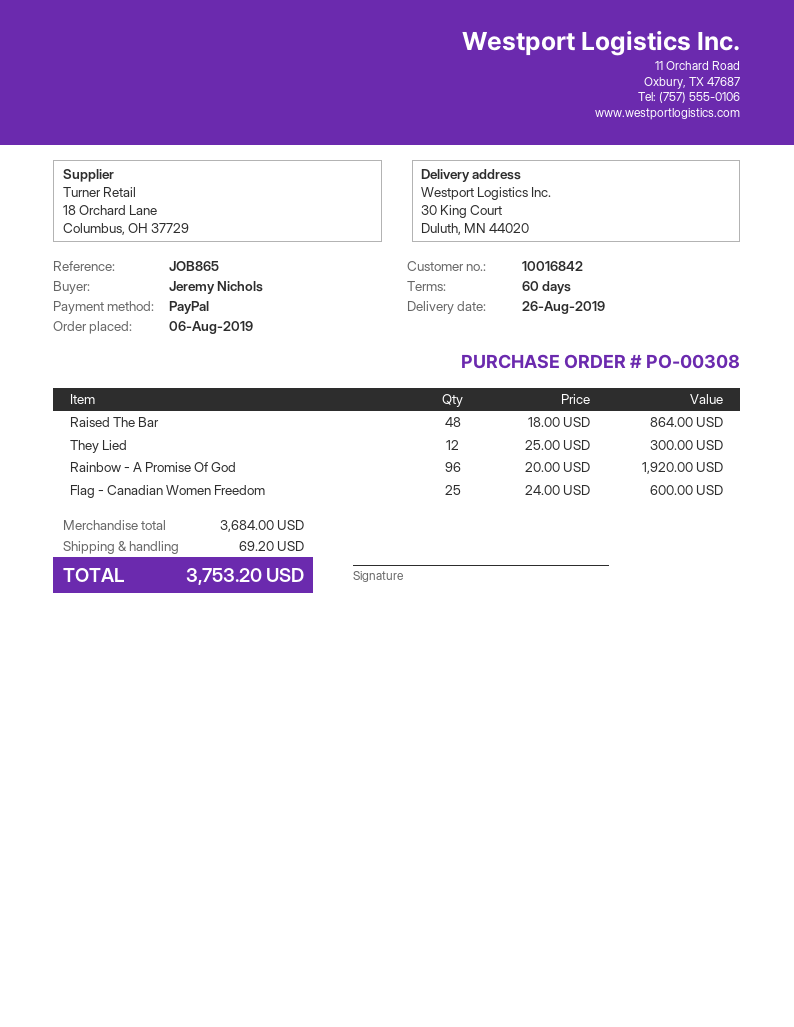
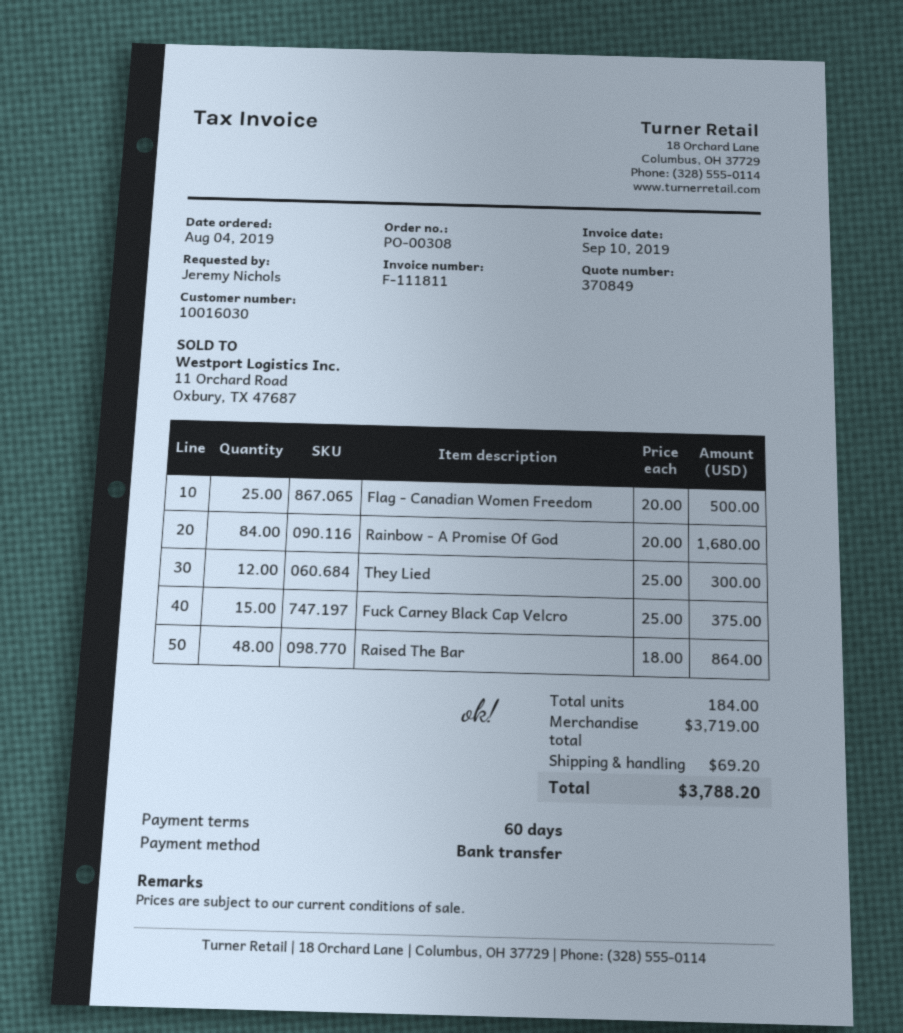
order date: 2019-08-06 -> 2019-08-04
customer number: 10016842 -> 10016030
payment method: PayPal -> bank transfer
Rainbow - A Promise Of God: 96 x 20.00 = 1920.00 -> 84 x 20.00 = 1680.00
Flag - Canadian Women Freedom: 25 x 24.00 = 600.00 -> 25 x 20.00 = 500.00
Fuck Carney Black Cap Velcro: none -> 15 x 25.00 = 375.00
subtotal: 3684.00 -> 3719.00
total: 3753.20 -> 3788.20

